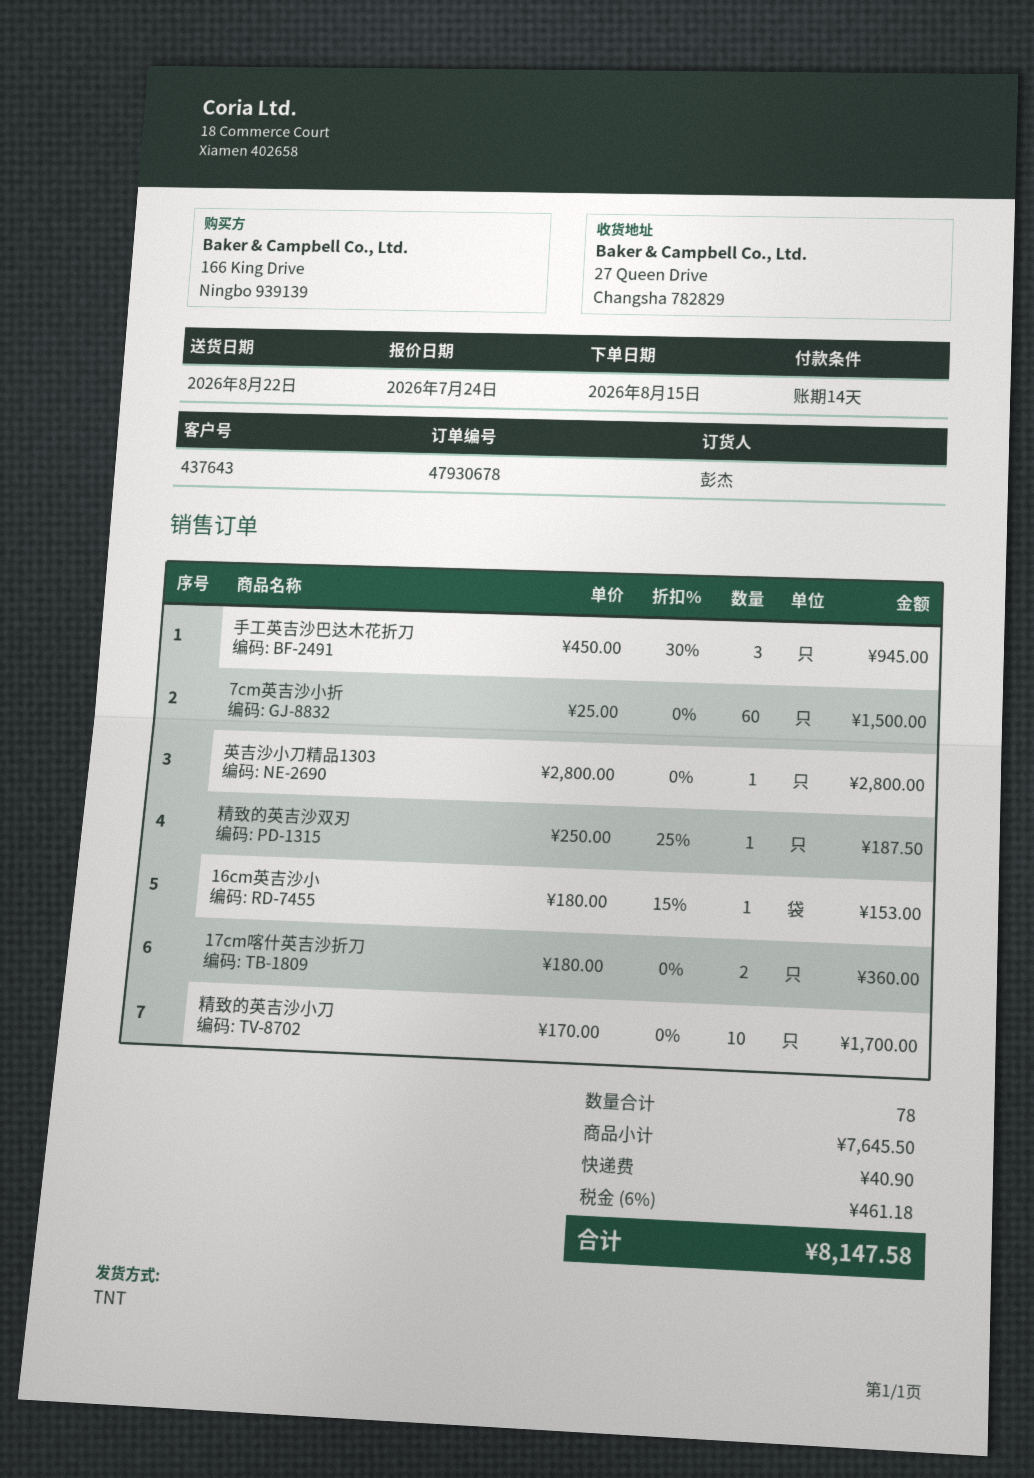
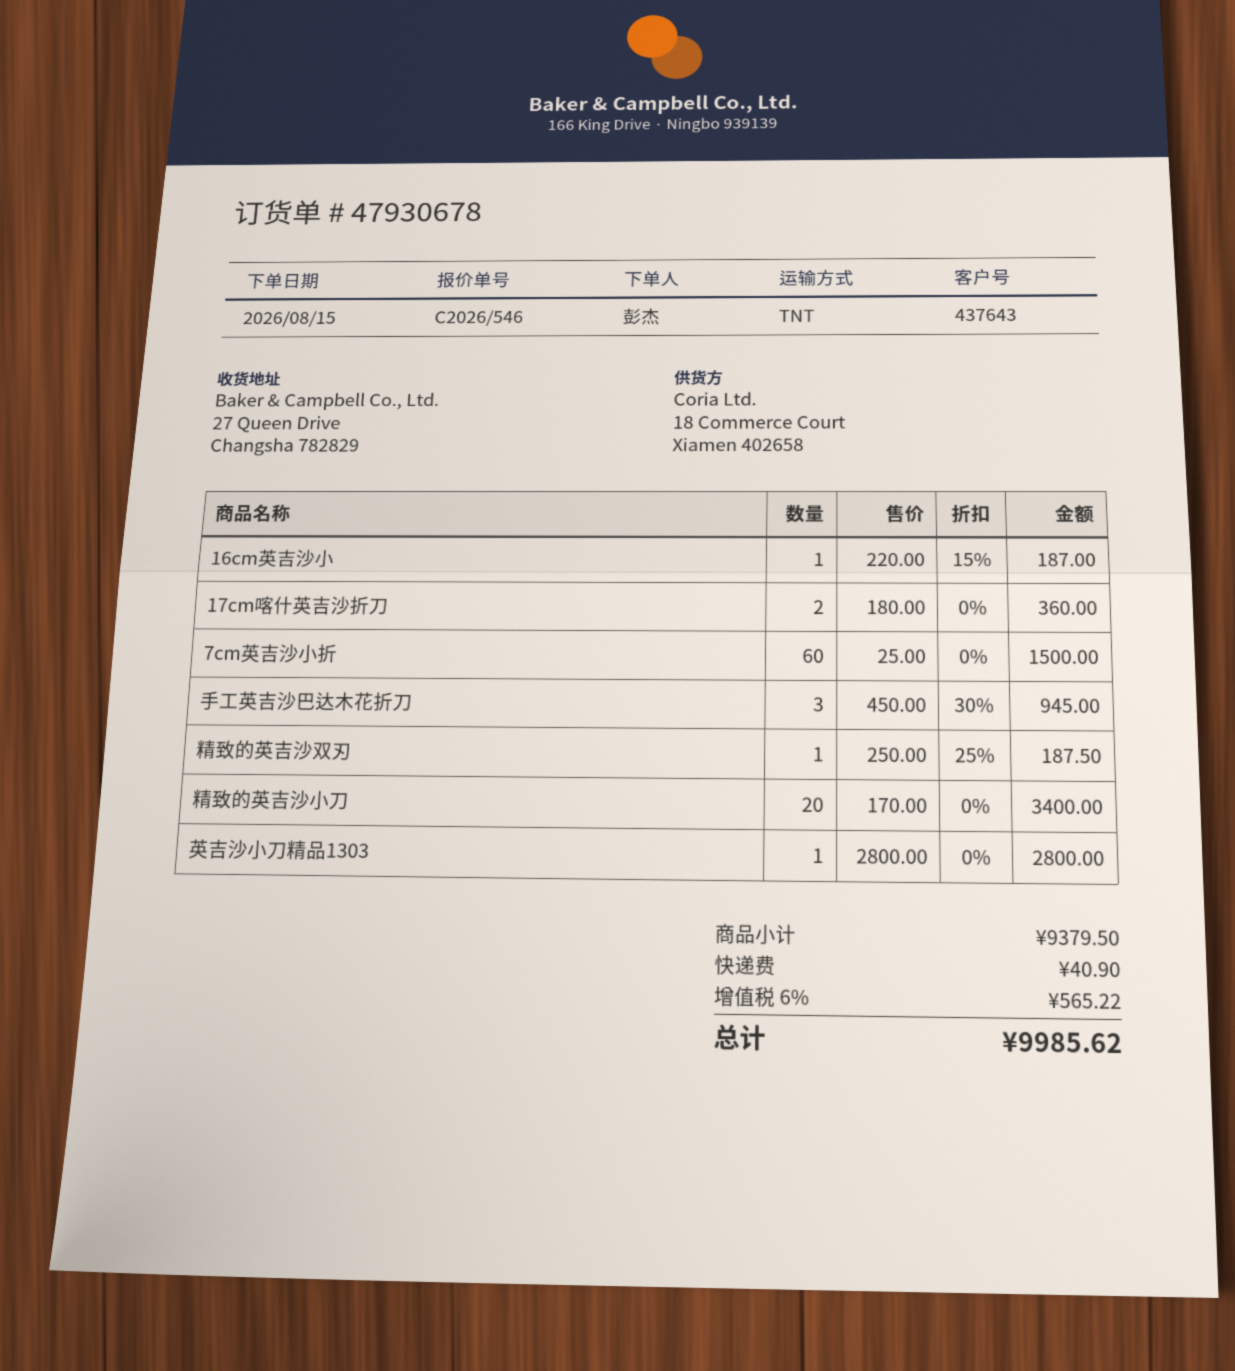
16cm英吉沙小: 1 x 180.00 - 15% = 153.00 -> 1 x 220.00 - 15% = 187.00
精致的英吉沙小刀: 10 x 170.00 = 1700.00 -> 20 x 170.00 = 3400.00
subtotal: 7645.50 -> 9379.50
tax: 6% = 461.18 -> 6% = 565.22
total: 8147.58 -> 9985.62

